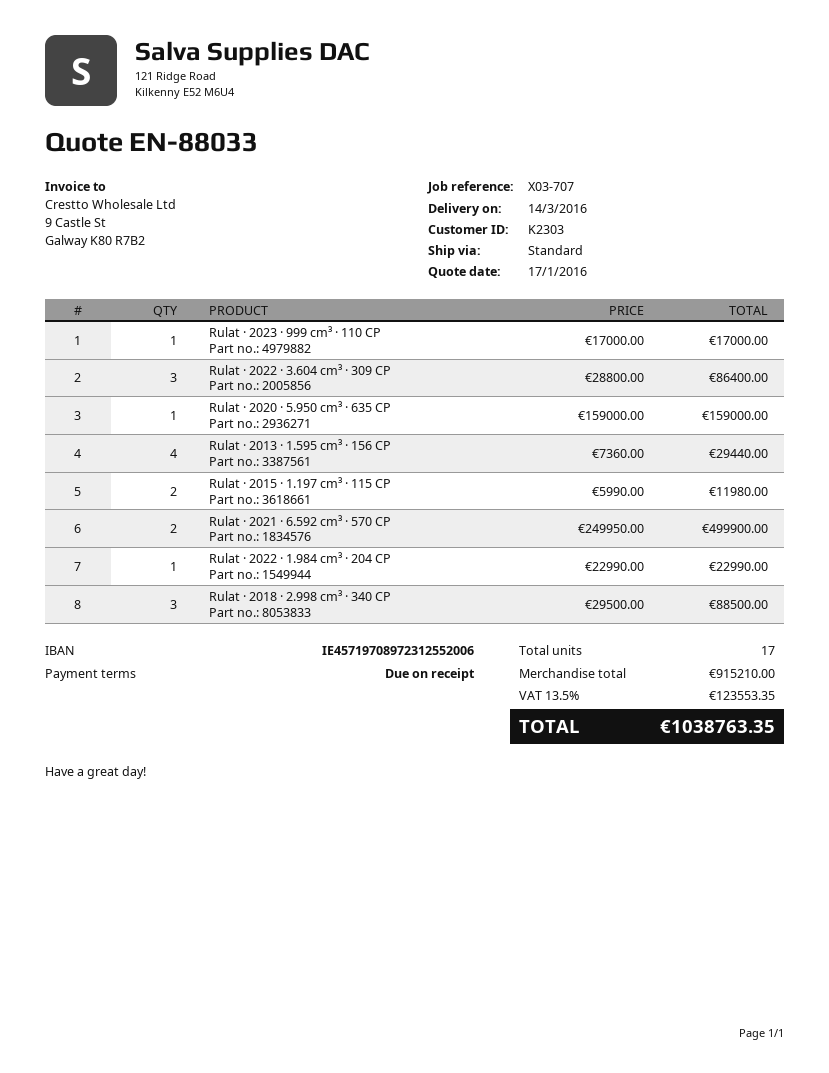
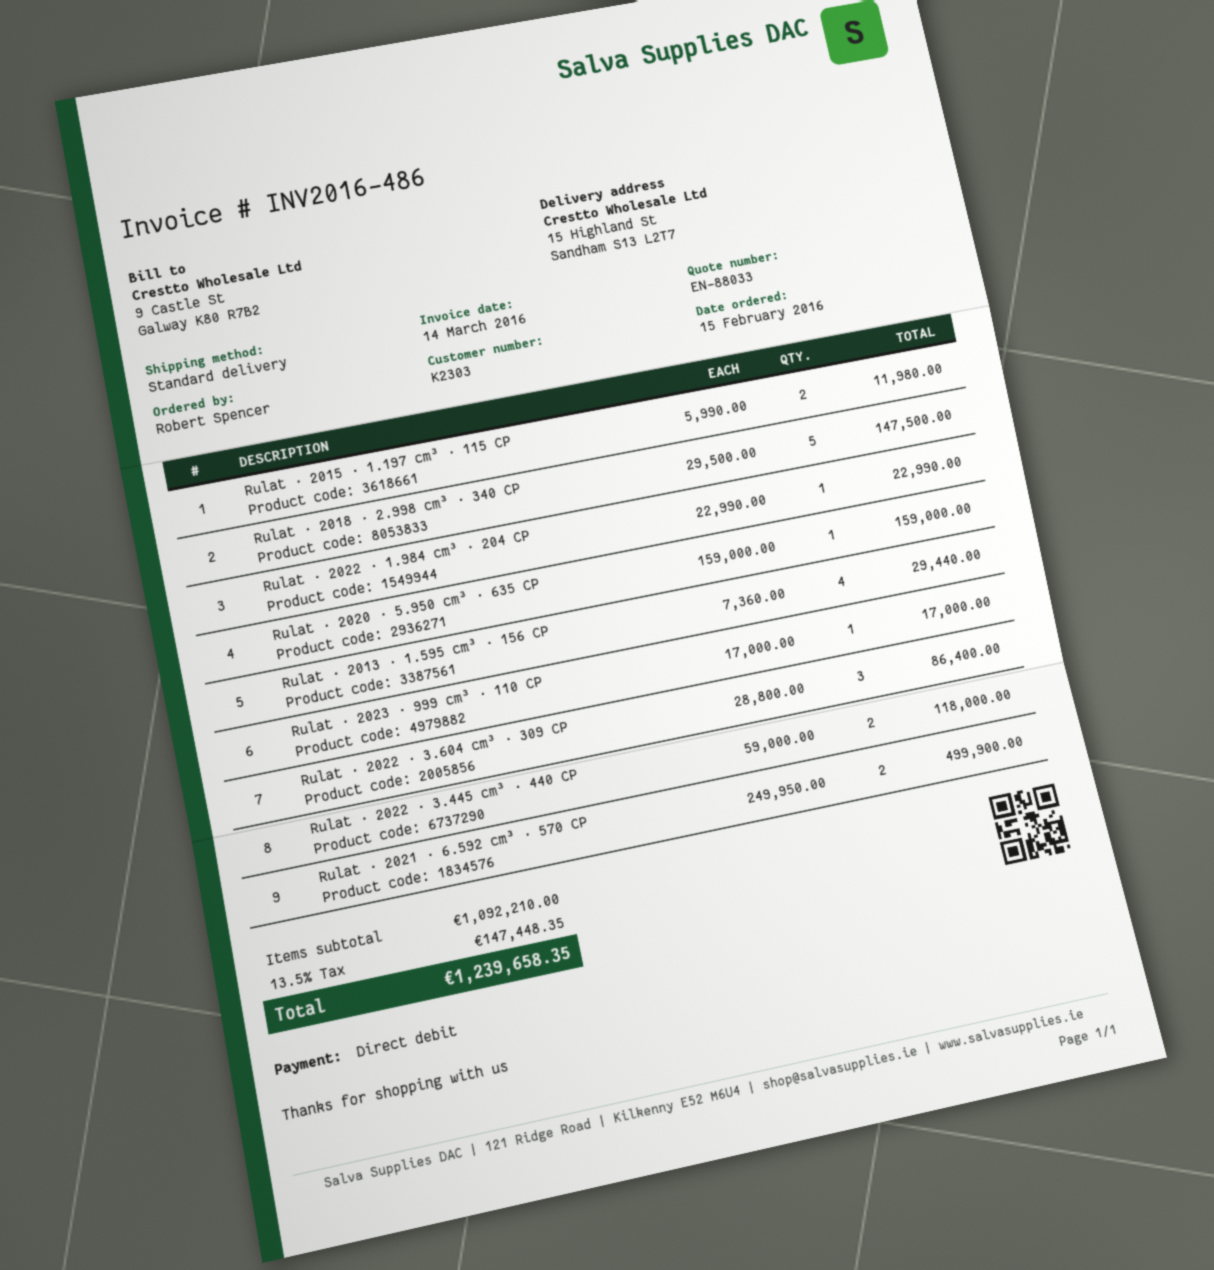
Rulat · 2018 · 2.998 cm³ · 340 CP: 3 x 29500.00 = 88500.00 -> 5 x 29500.00 = 147500.00
Rulat · 2022 · 3.445 cm³ · 440 CP: none -> 2 x 59000.00 = 118000.00
subtotal: 915210.00 -> 1092210.00
tax: 13.5% = 123553.35 -> 13.5% = 147448.35
total: 1038763.35 -> 1239658.35

